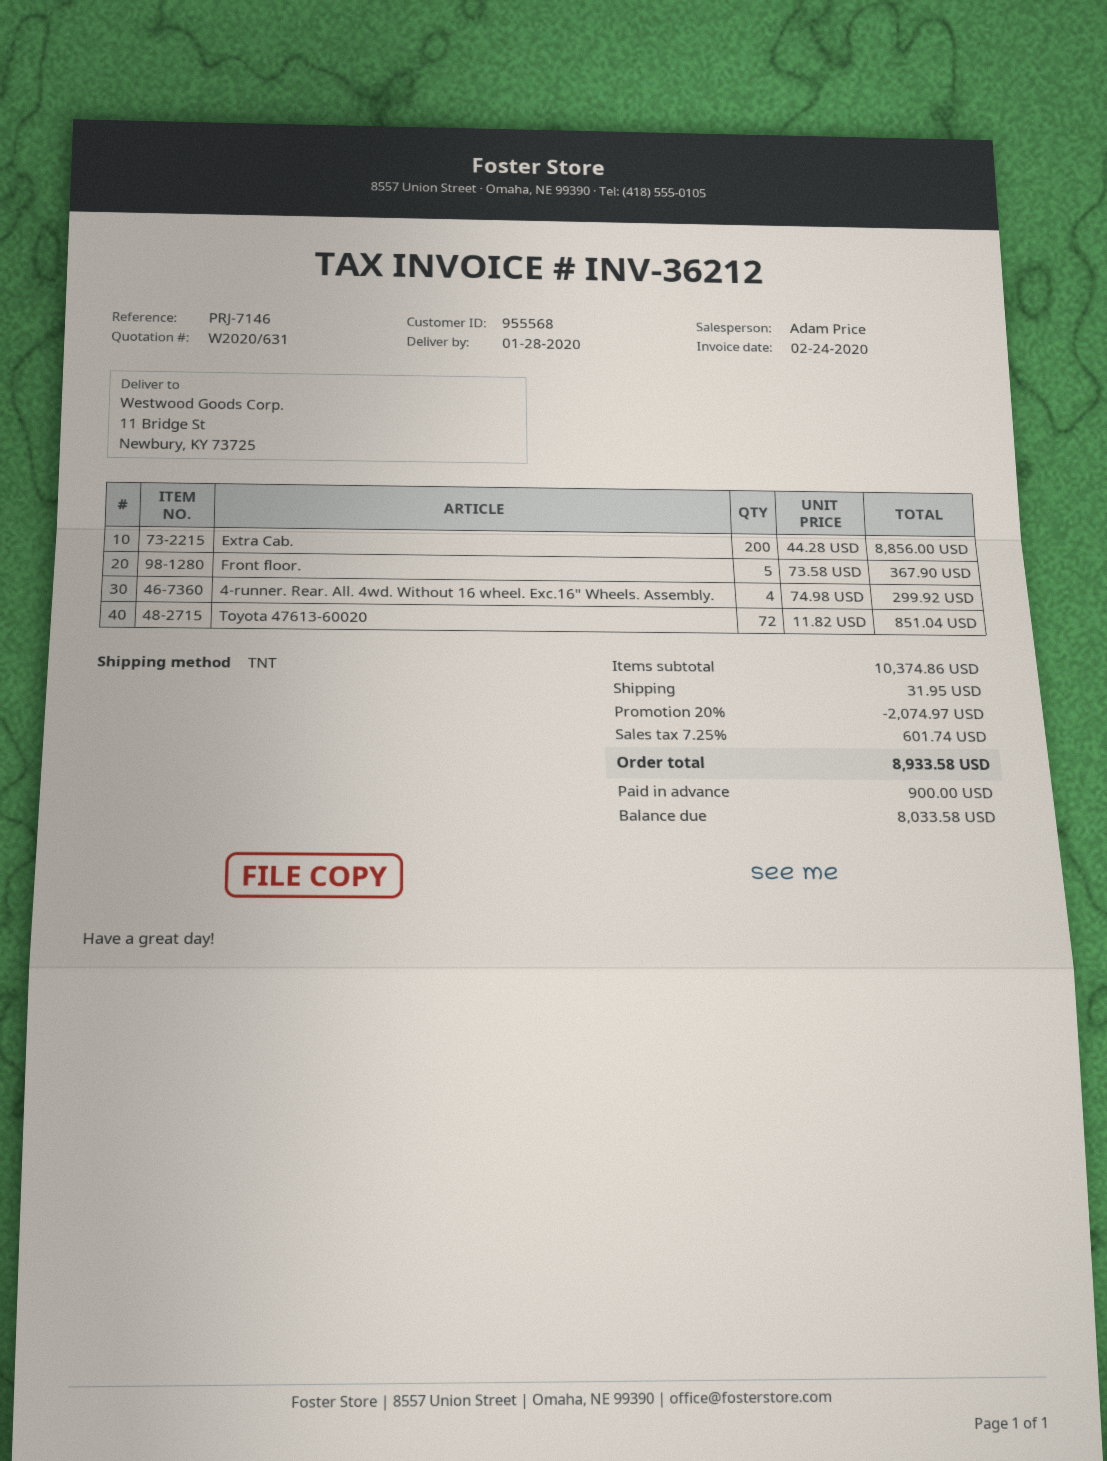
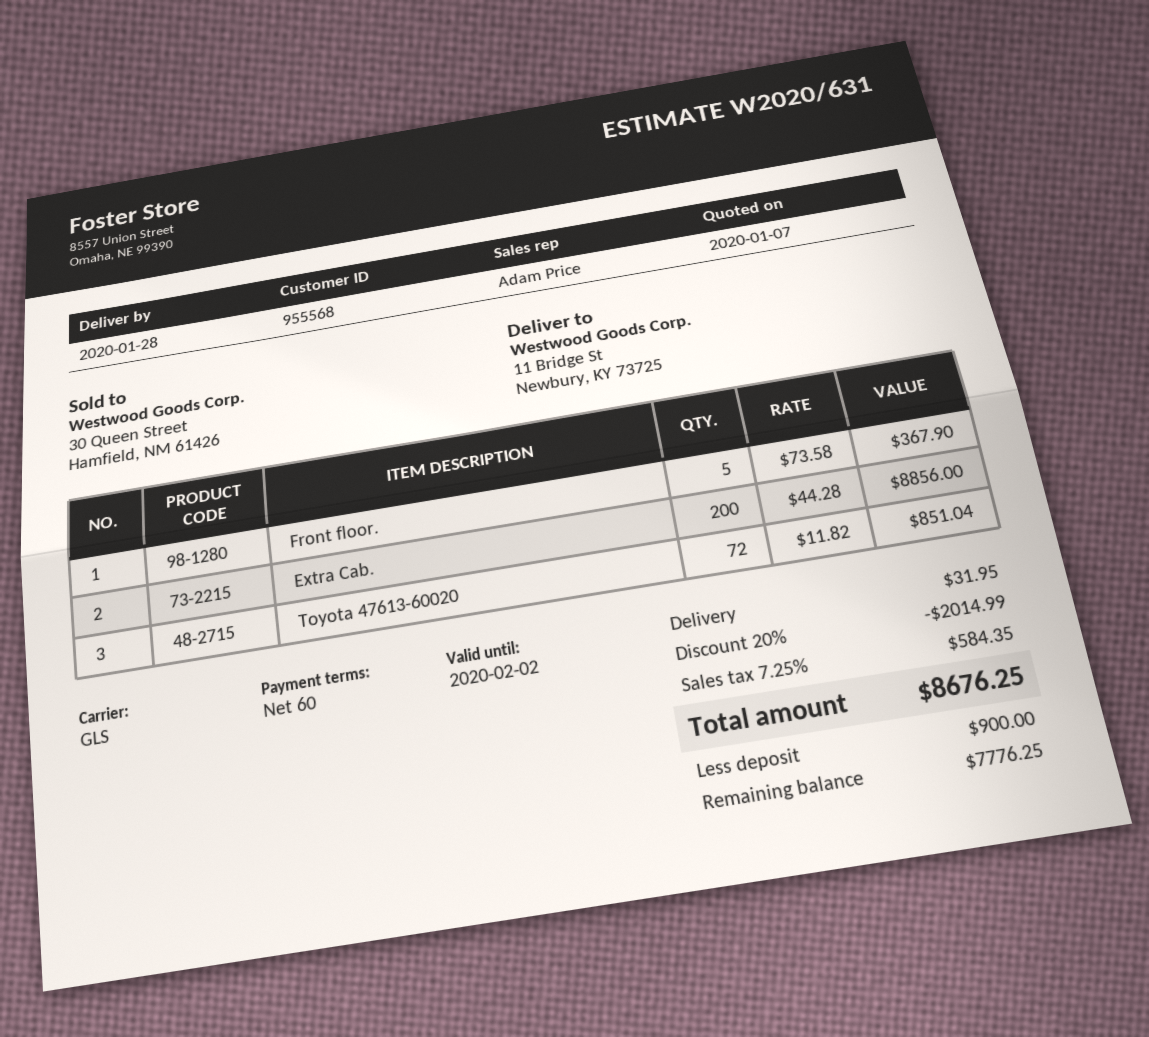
shipping method: TNT -> GLS
4-runner. Rear. All. 4wd. Without 16 wheel. Exc.16" Wheels. Assembly.: 4 x 74.98 = 299.92 -> none
discount: 20% = 2074.97 -> 20% = 2014.99
tax: 7.25% = 601.74 -> 7.25% = 584.35
total: 8933.58 -> 8676.25
balance: 8033.58 -> 7776.25

